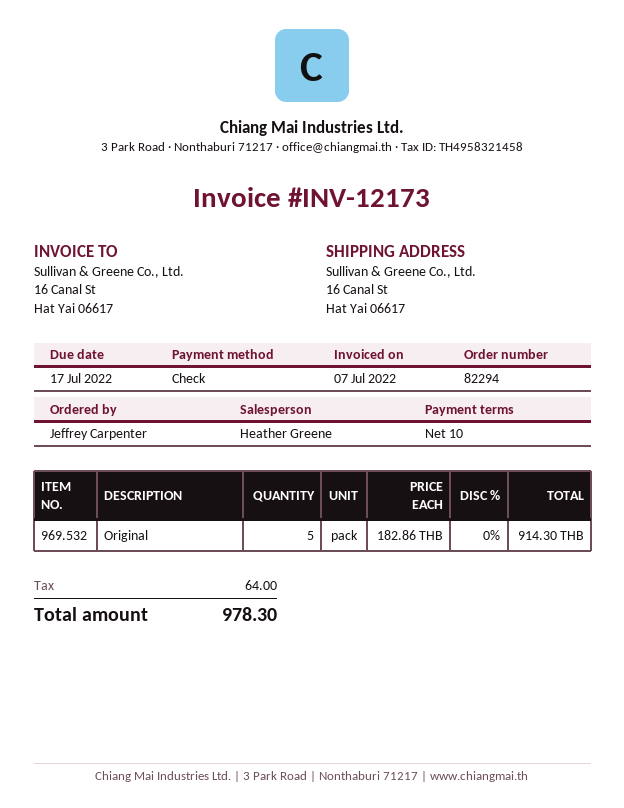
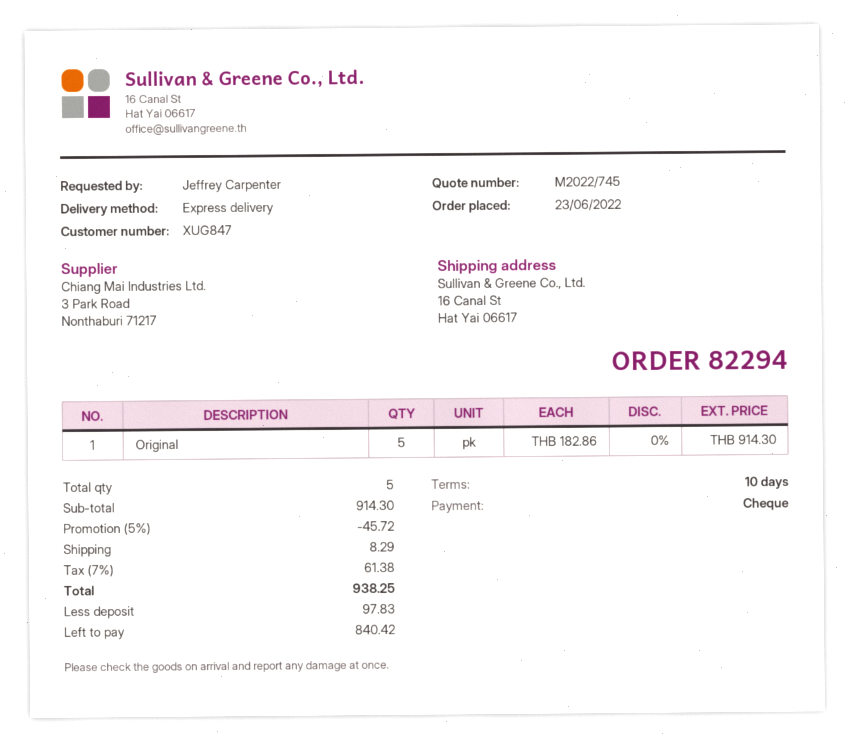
discount: none -> 5% = 45.72
shipping: none -> 8.29
tax: 64.00 -> 61.38
total: 978.30 -> 938.25

